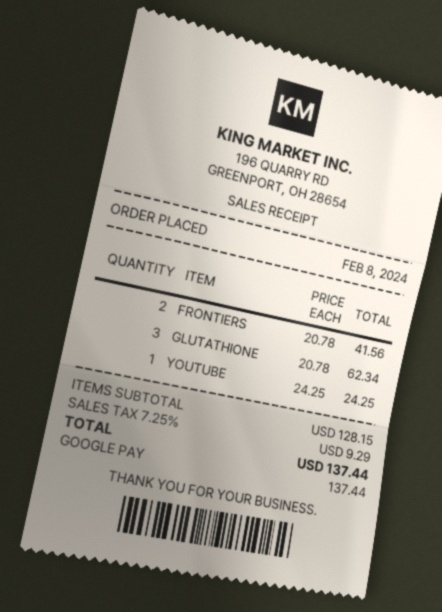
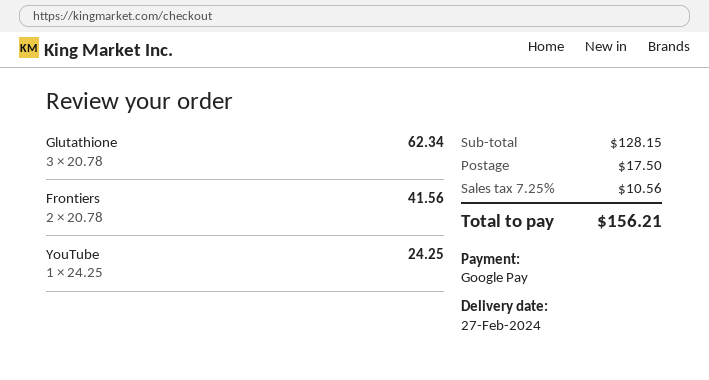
shipping: none -> 17.50
tax: 7.25% = 9.29 -> 7.25% = 10.56
total: 137.44 -> 156.21

